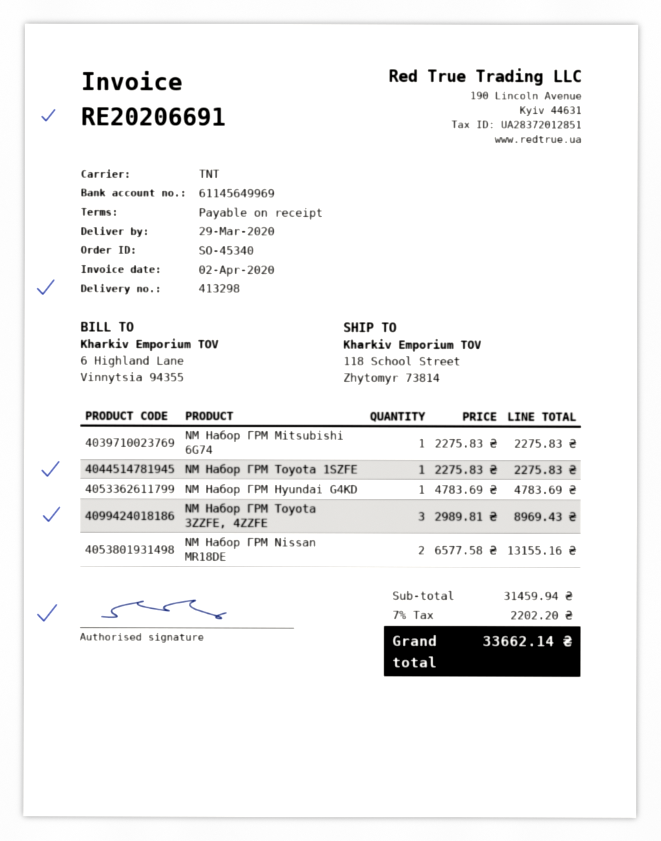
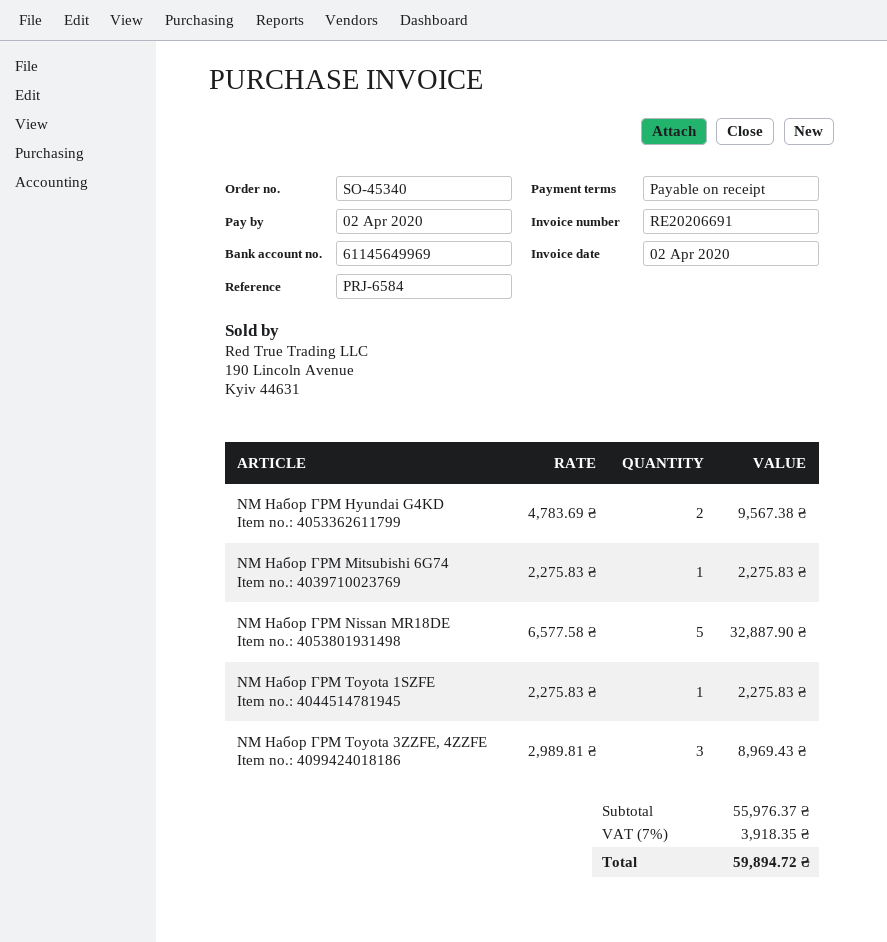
NM Набор ГРМ Hyundai G4KD: 1 x 4783.69 = 4783.69 -> 2 x 4783.69 = 9567.38
NM Набор ГРМ Nissan MR18DE: 2 x 6577.58 = 13155.16 -> 5 x 6577.58 = 32887.90
subtotal: 31459.94 -> 55976.37
tax: 7% = 2202.20 -> 7% = 3918.35
total: 33662.14 -> 59894.72

